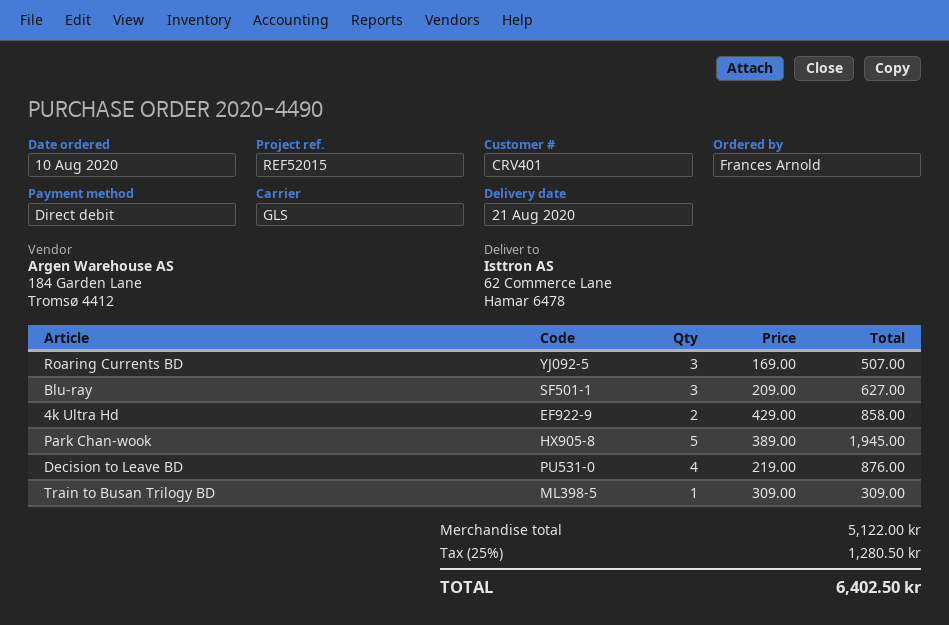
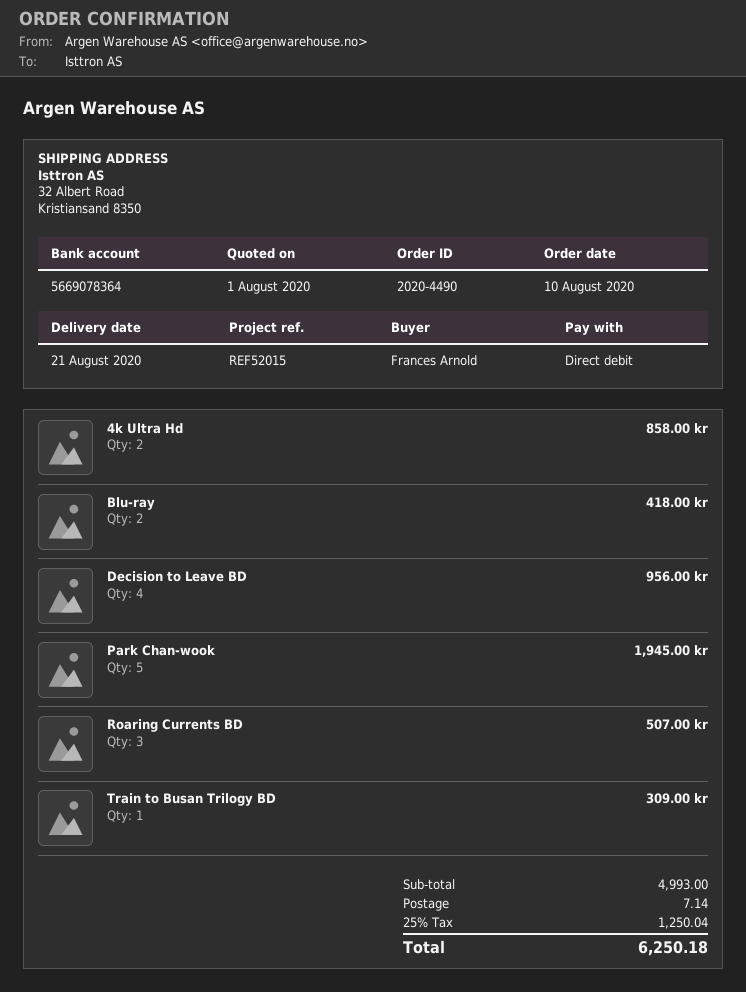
ship to: 62 Commerce Lane, Hamar 6478 -> 32 Albert Road, Kristiansand 8350
Blu-ray: 3 for 627.00 -> 2 for 418.00
Decision to Leave BD: 4 for 876.00 -> 4 for 956.00
subtotal: 5122.00 -> 4993.00
shipping: none -> 7.14
tax: 25% = 1280.50 -> 25% = 1250.04
total: 6402.50 -> 6250.18

